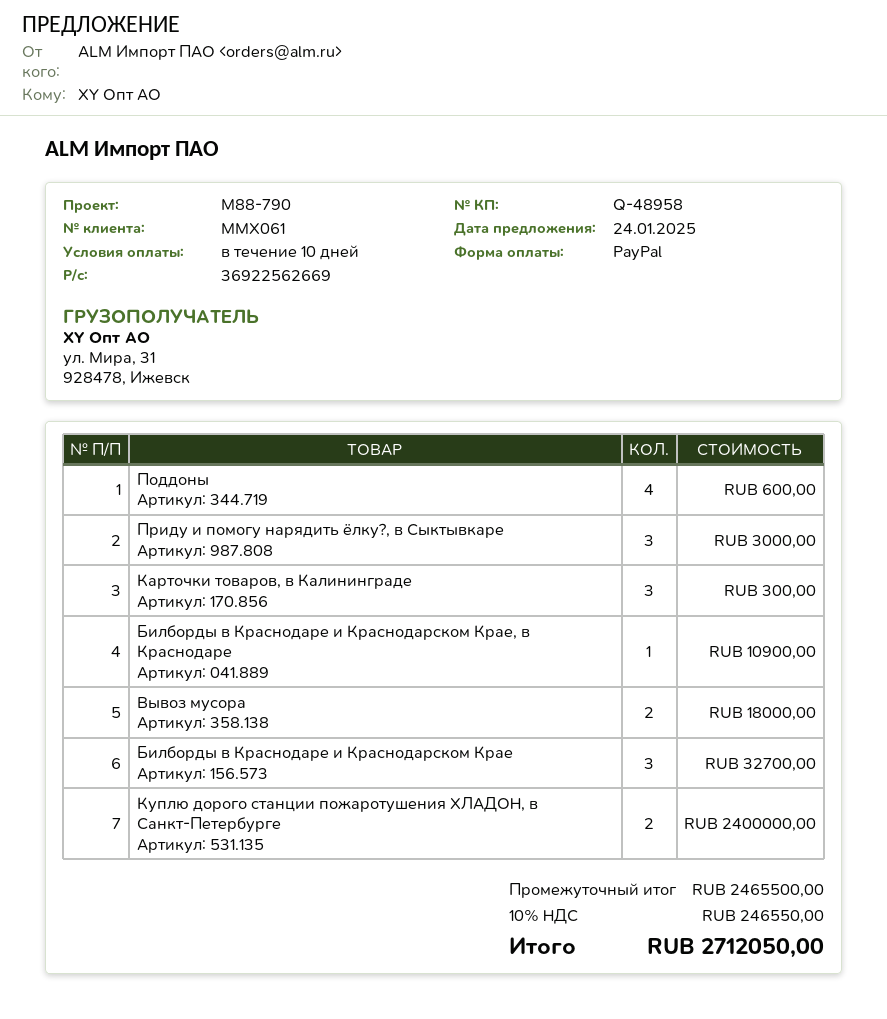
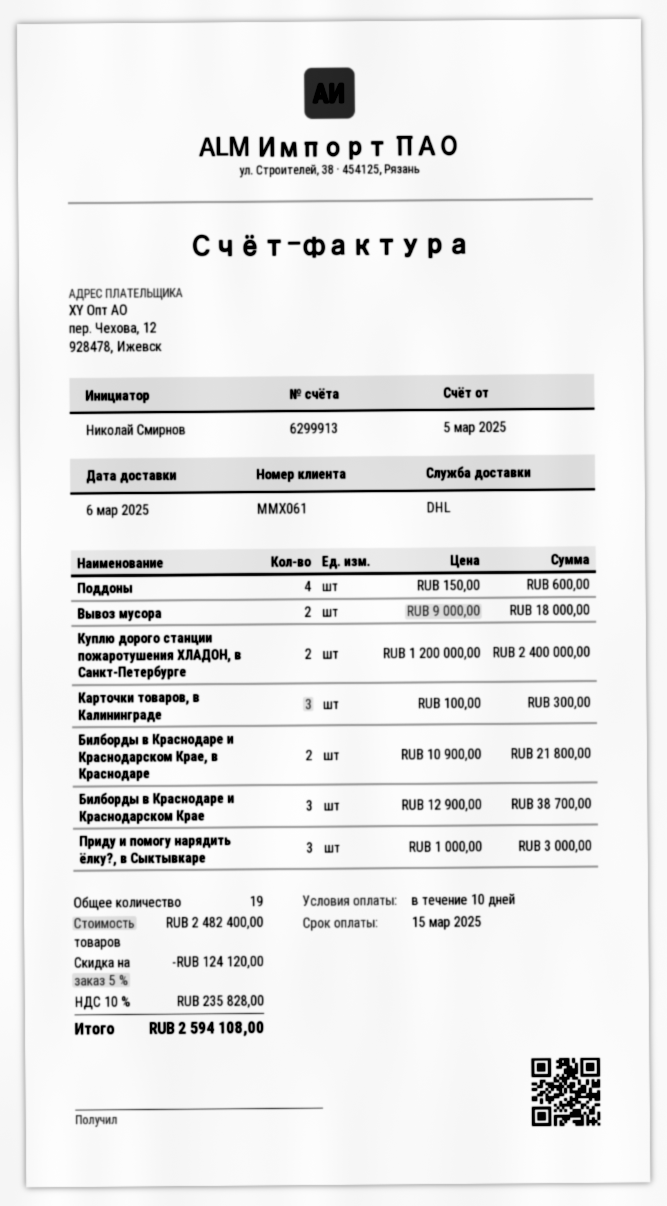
Билборды в Краснодаре и Краснодарском Крае, в Краснодаре: 1 for 10900.00 -> 2 for 21800.00
Билборды в Краснодаре и Краснодарском Крае: 3 for 32700.00 -> 3 for 38700.00
subtotal: 2465500.00 -> 2482400.00
discount: none -> 5% = 124120.00
tax: 10% = 246550.00 -> 10% = 235828.00
total: 2712050.00 -> 2594108.00

